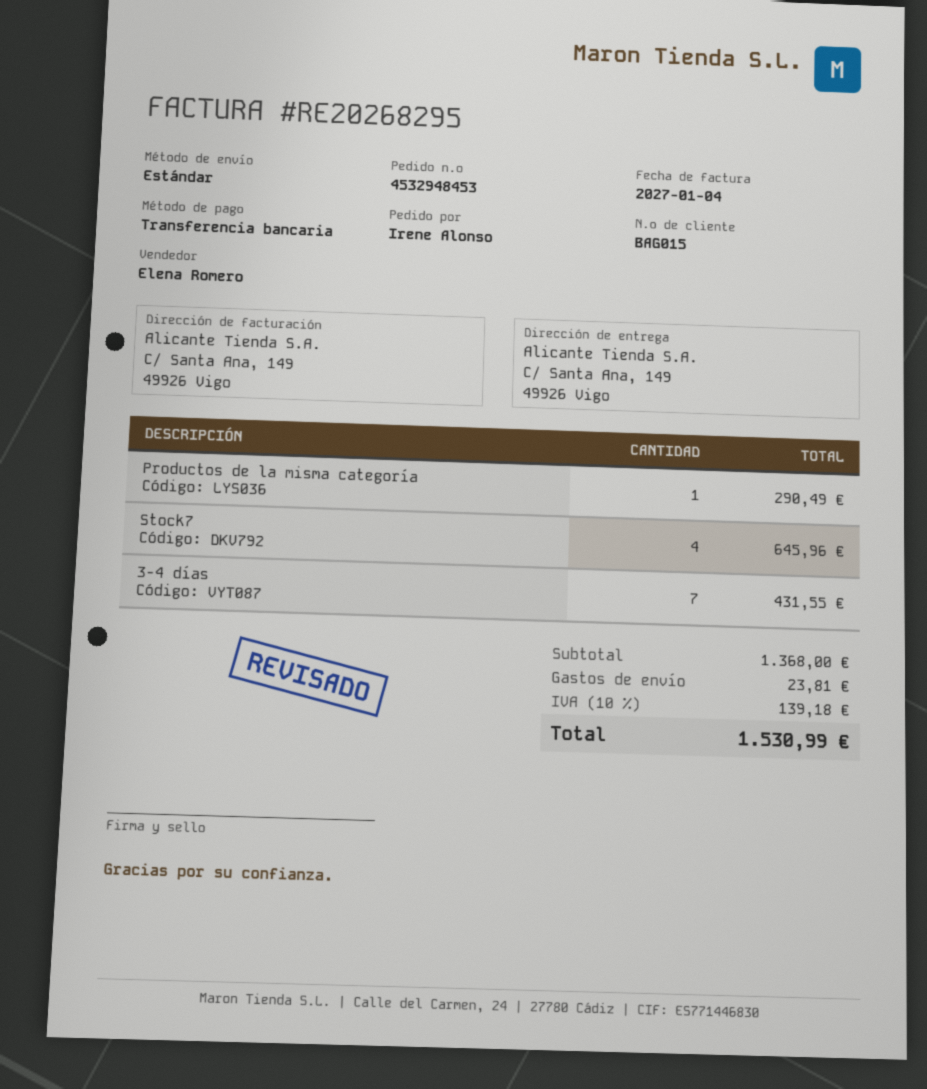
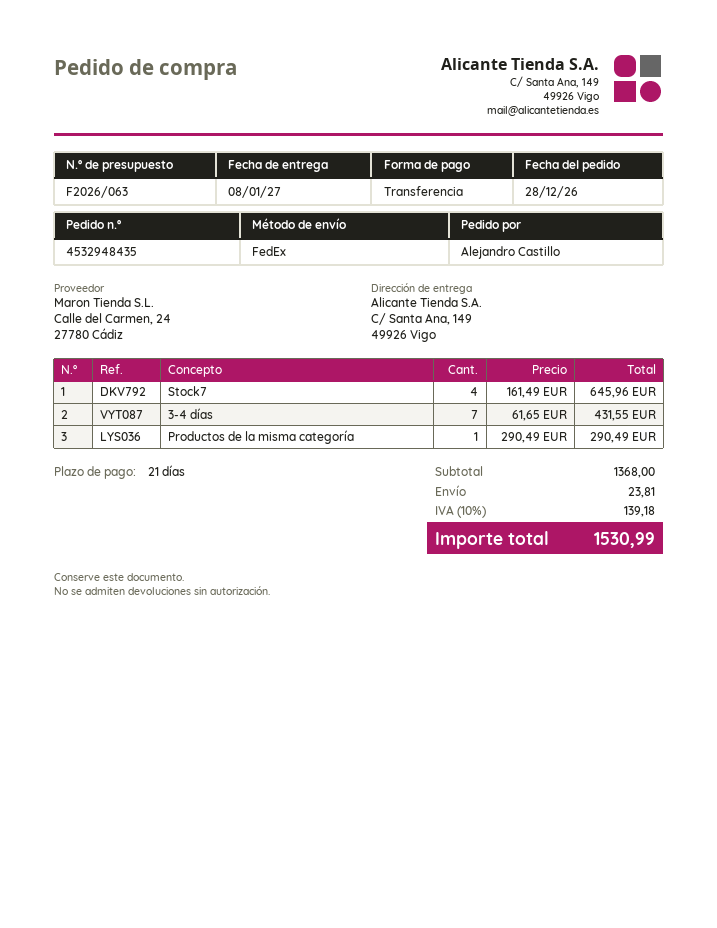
order number: 4532948453 -> 4532948435
ordered by: Irene Alonso -> Alejandro Castillo
shipping method: standard -> FedEx

